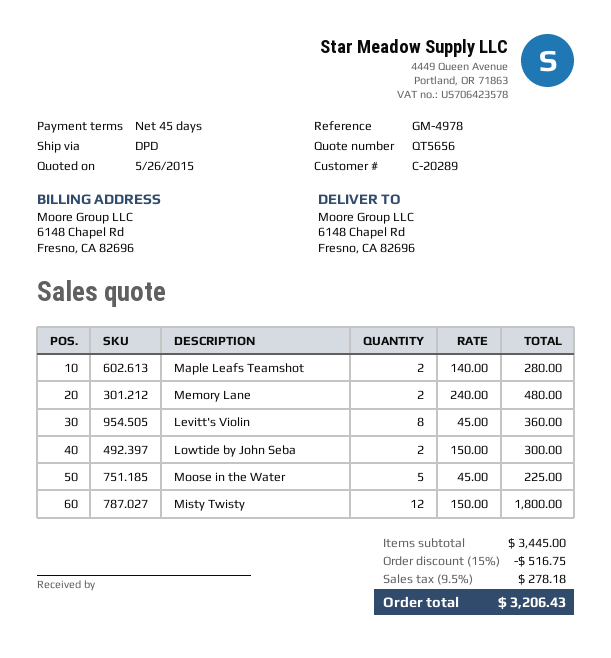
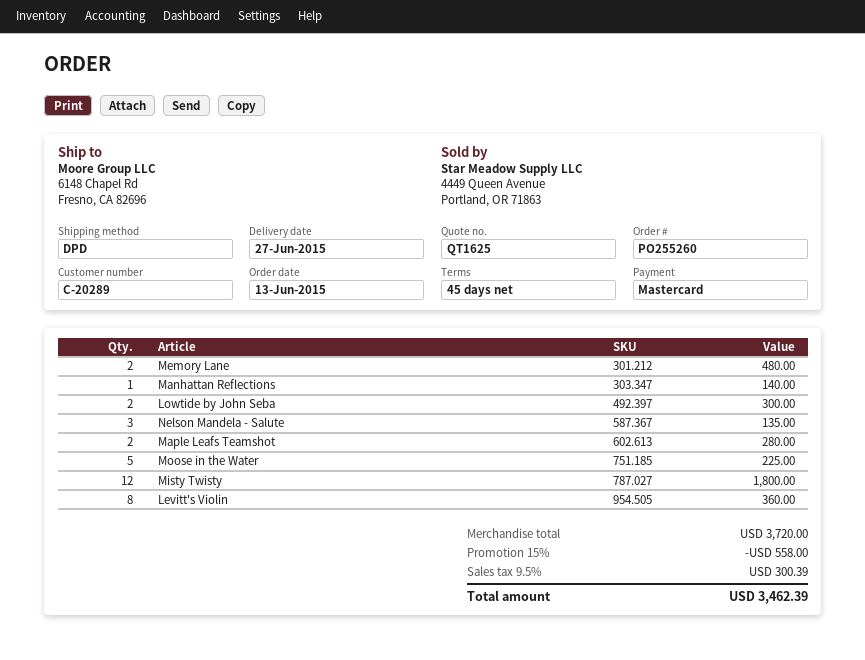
quote number: QT5656 -> QT1625
Manhattan Reflections: none -> 1 for 140.00
Nelson Mandela - Salute: none -> 3 for 135.00
subtotal: 3445.00 -> 3720.00
discount: 15% = 516.75 -> 15% = 558.00
tax: 9.5% = 278.18 -> 9.5% = 300.39
total: 3206.43 -> 3462.39

